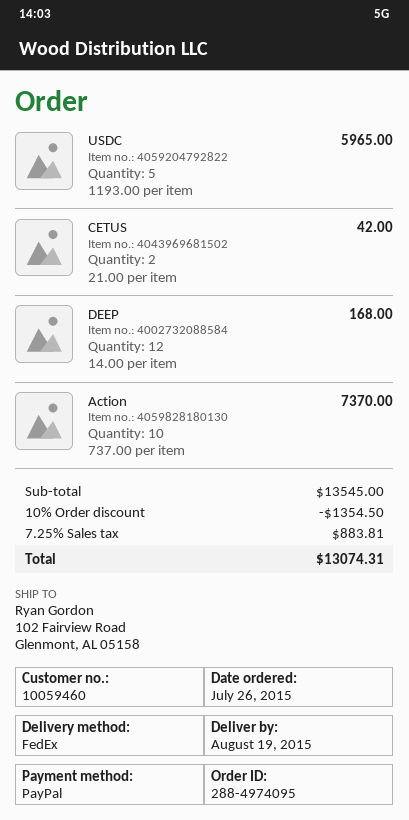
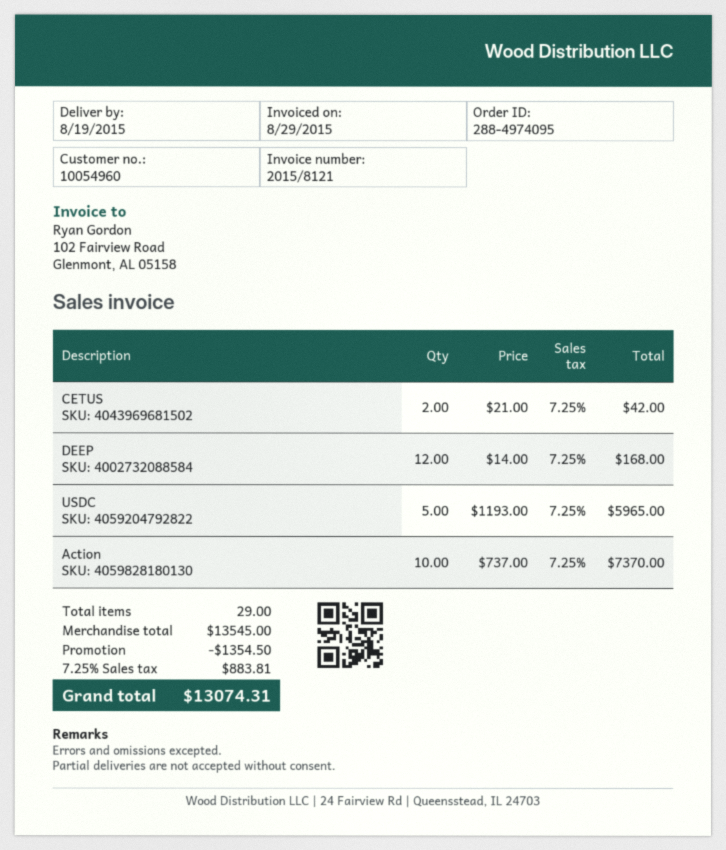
customer number: 10059460 -> 10054960

